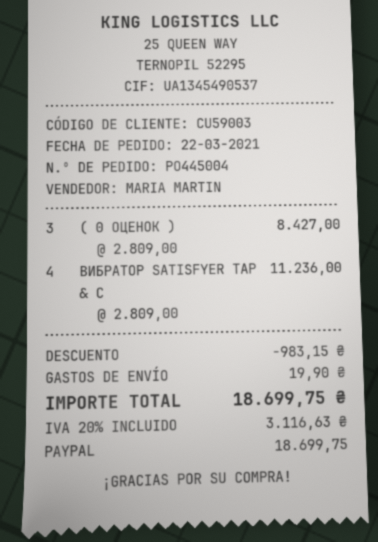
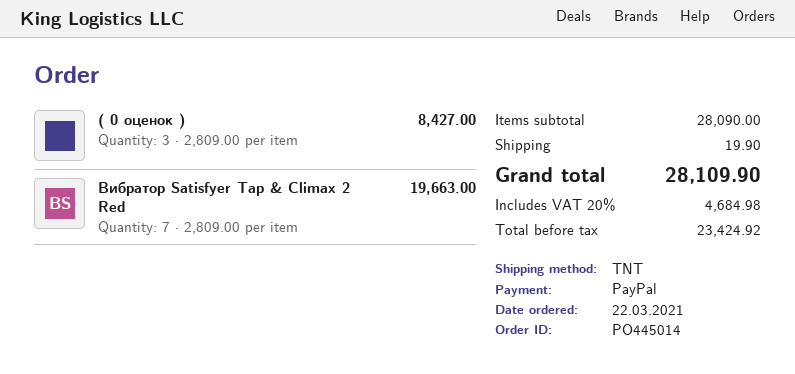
order number: PO445004 -> PO445014
ВИБРАТОР SATISFYER TAP & C: 4 x 2809.00 = 11236.00 -> 7 x 2809.00 = 19663.00
discount: 983.15 -> none
tax: 20% = 3116.63 -> 20% = 4684.98
total: 18699.75 -> 28109.90

